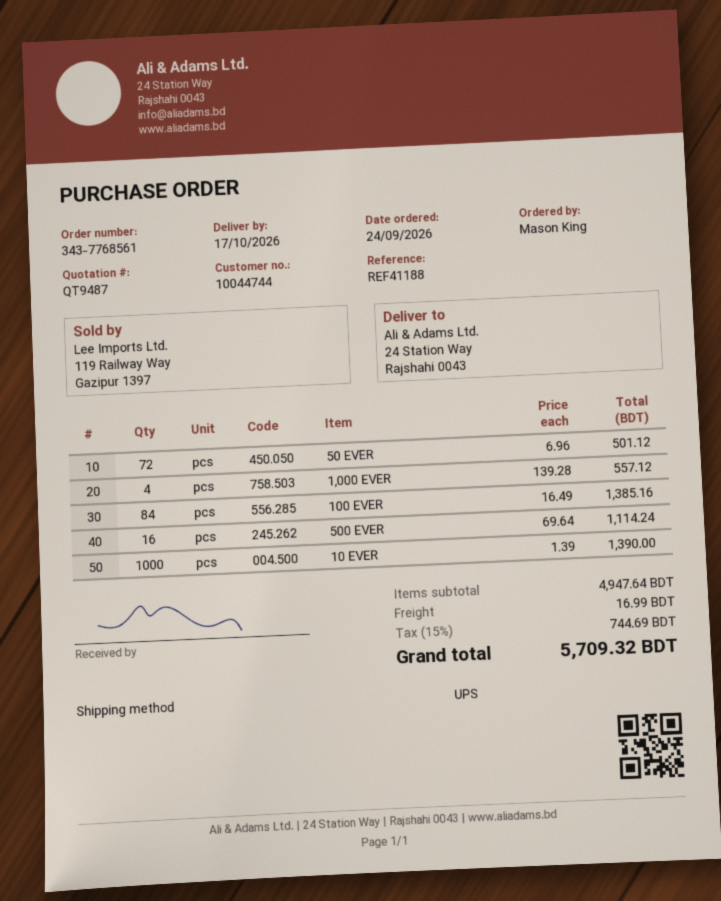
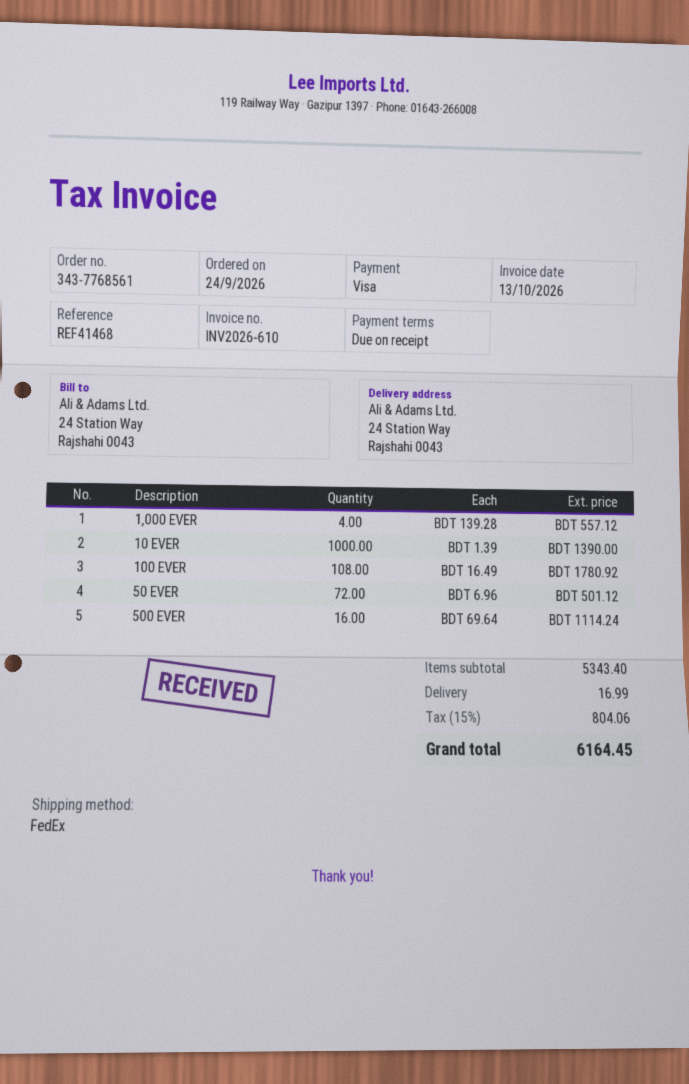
reference: REF41188 -> REF41468
shipping method: UPS -> FedEx
100 EVER: 84 x 16.49 = 1385.16 -> 108 x 16.49 = 1780.92
subtotal: 4947.64 -> 5343.40
tax: 15% = 744.69 -> 15% = 804.06
total: 5709.32 -> 6164.45

